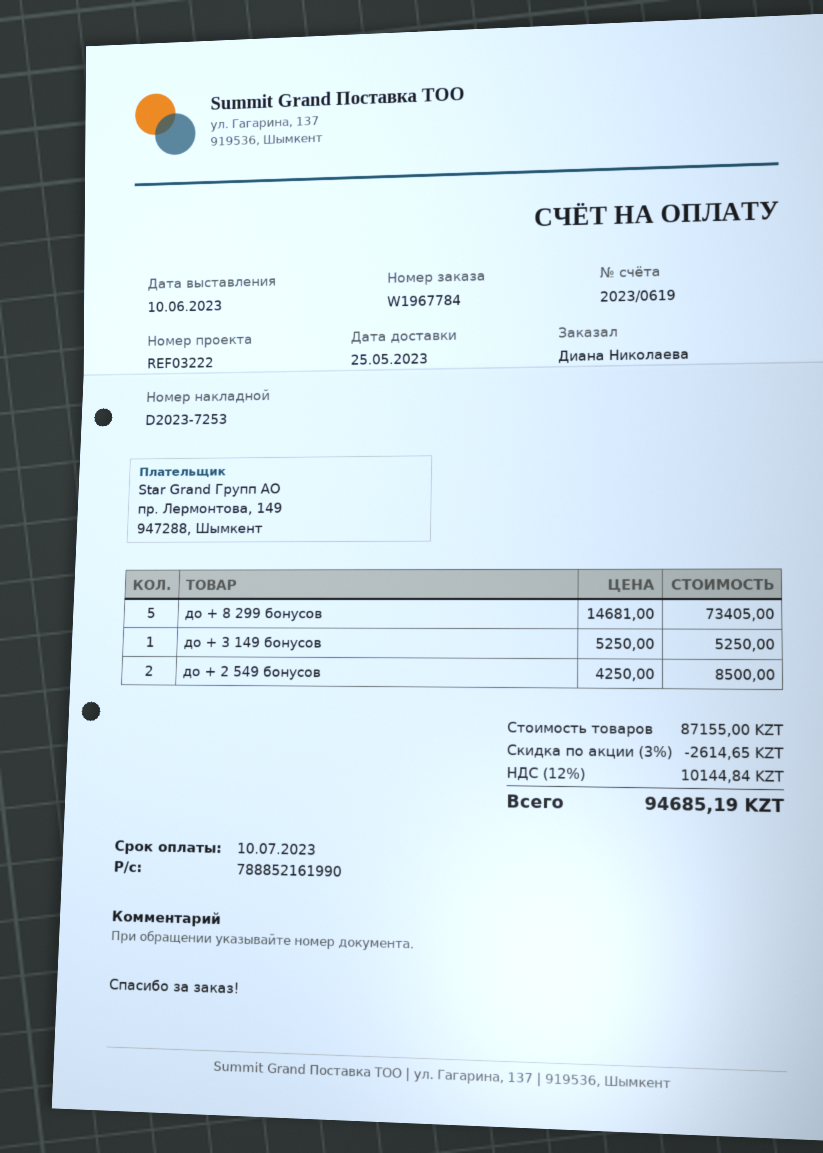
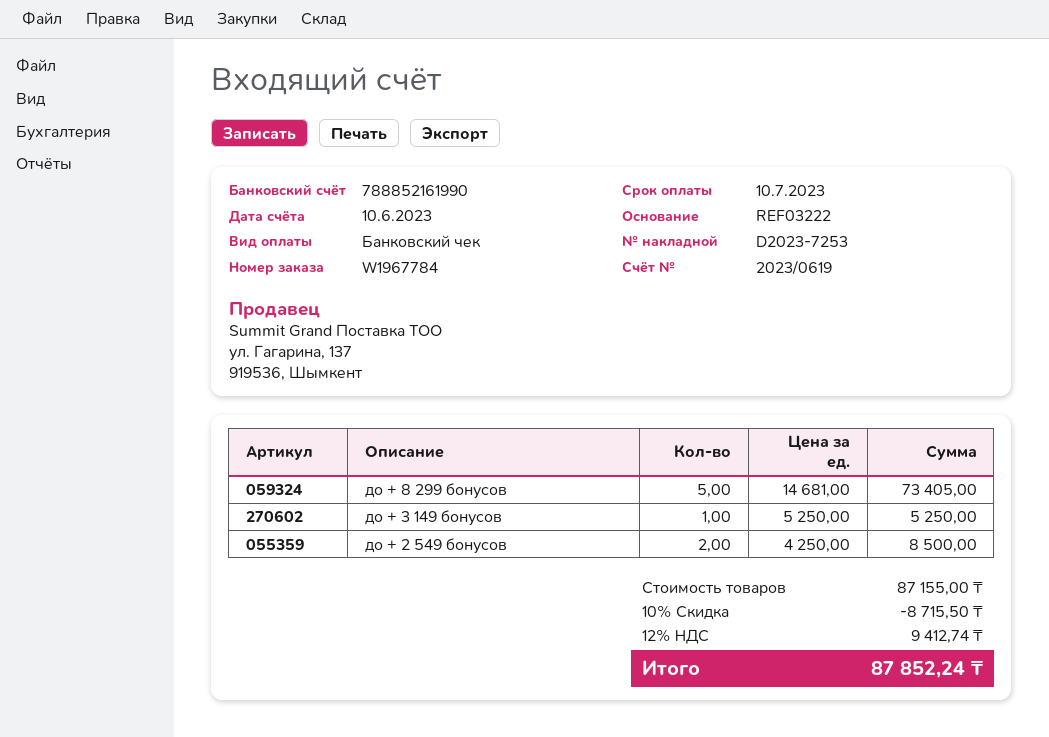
discount: 3% = 2614.65 -> 10% = 8715.50
tax: 12% = 10144.84 -> 12% = 9412.74
total: 94685.19 -> 87852.24

